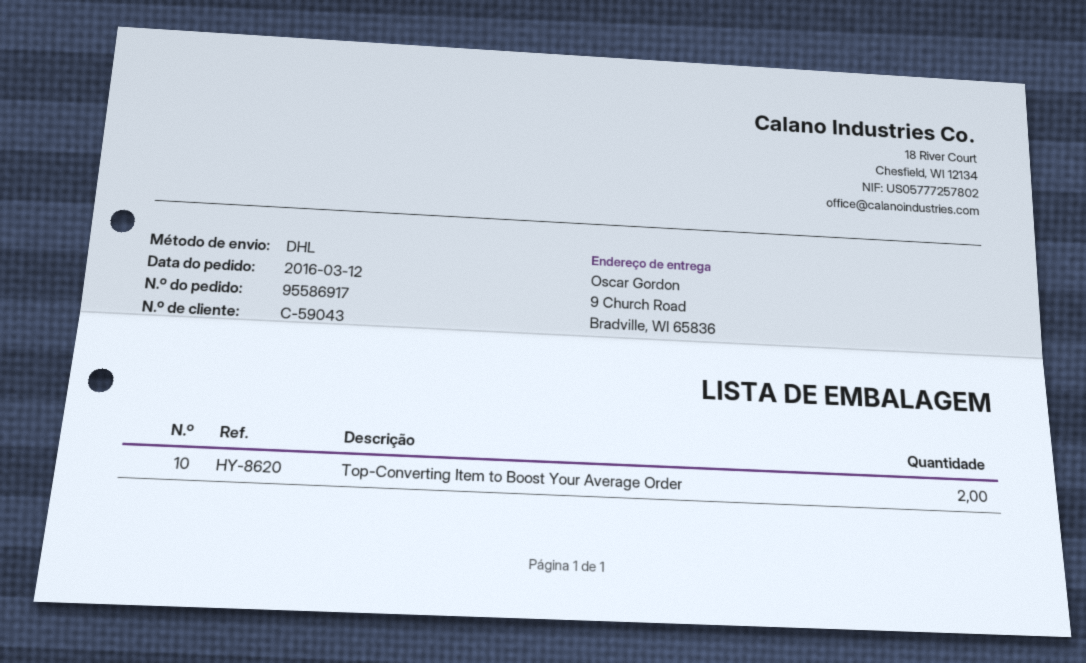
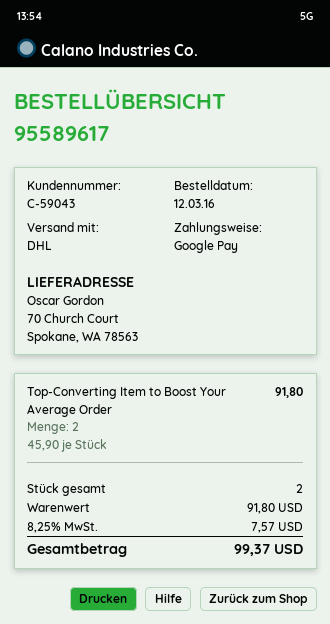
order number: 95586917 -> 95589617
ship to: 9 Church Road, Bradville, WI 65836 -> 70 Church Court, Spokane, WA 78563

